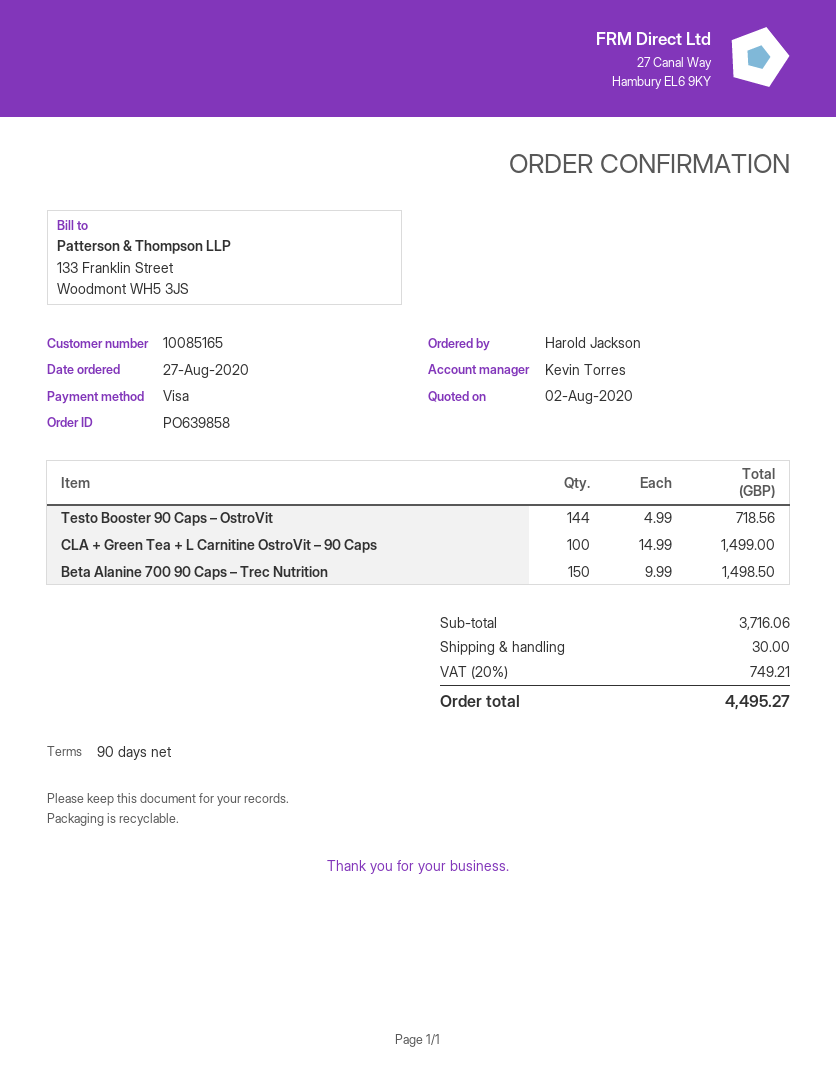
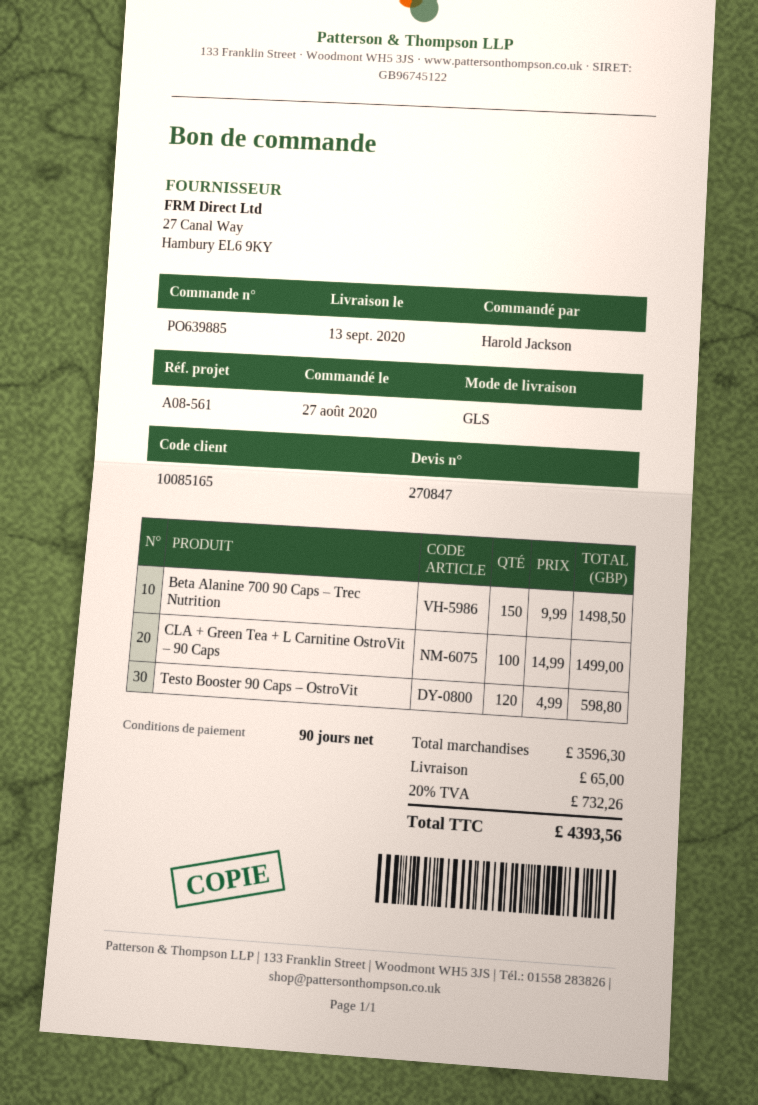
order number: PO639858 -> PO639885
Testo Booster 90 Caps – OstroVit: 144 x 4.99 = 718.56 -> 120 x 4.99 = 598.80
subtotal: 3716.06 -> 3596.30
shipping: 30.00 -> 65.00
tax: 20% = 749.21 -> 20% = 732.26
total: 4495.27 -> 4393.56

